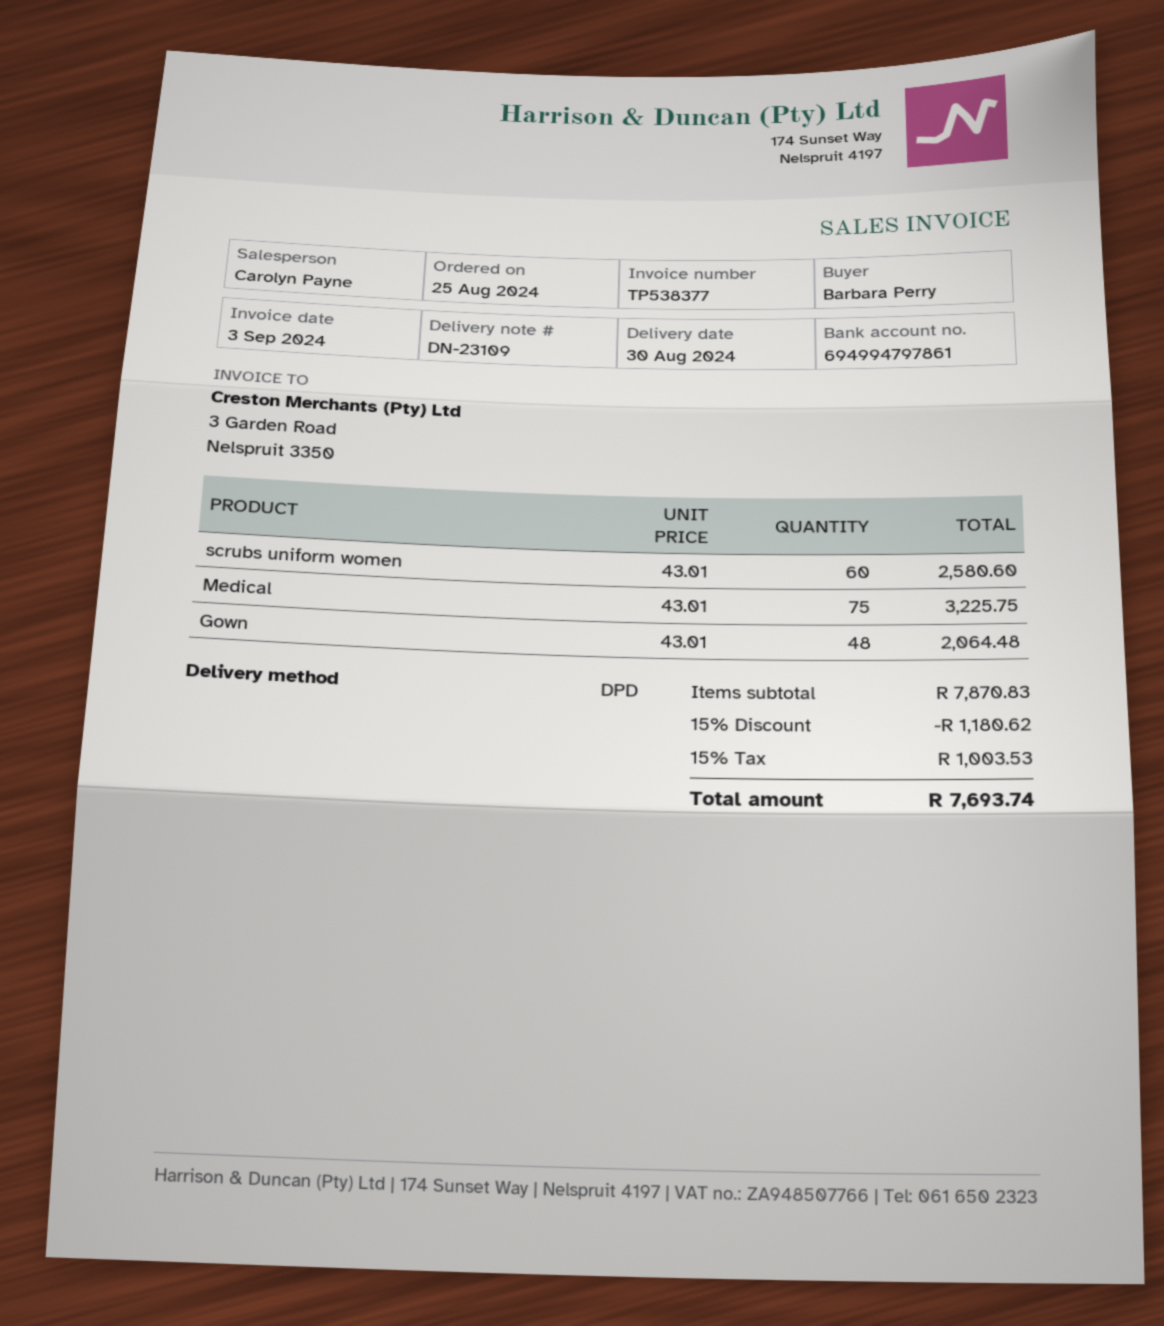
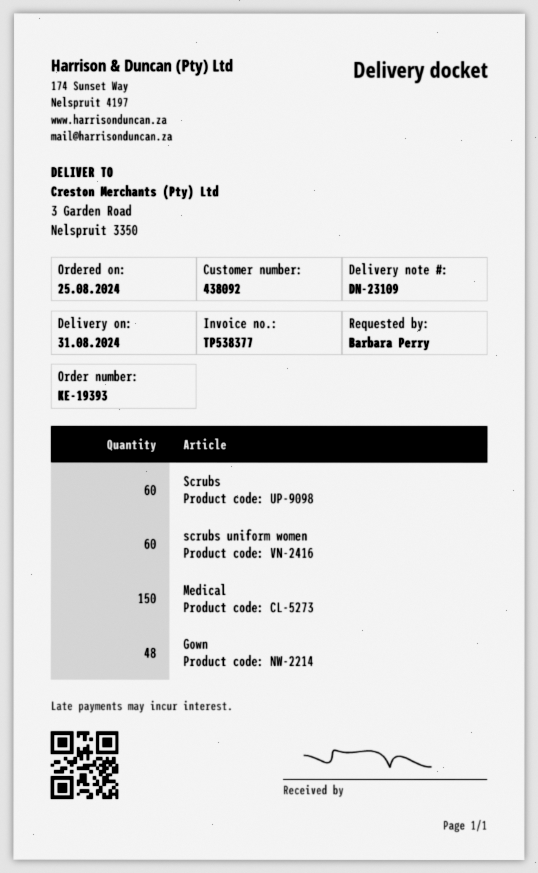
delivery date: 2024-08-30 -> 2024-08-31
Medical: 75 -> 150
Scrubs: none -> 60

